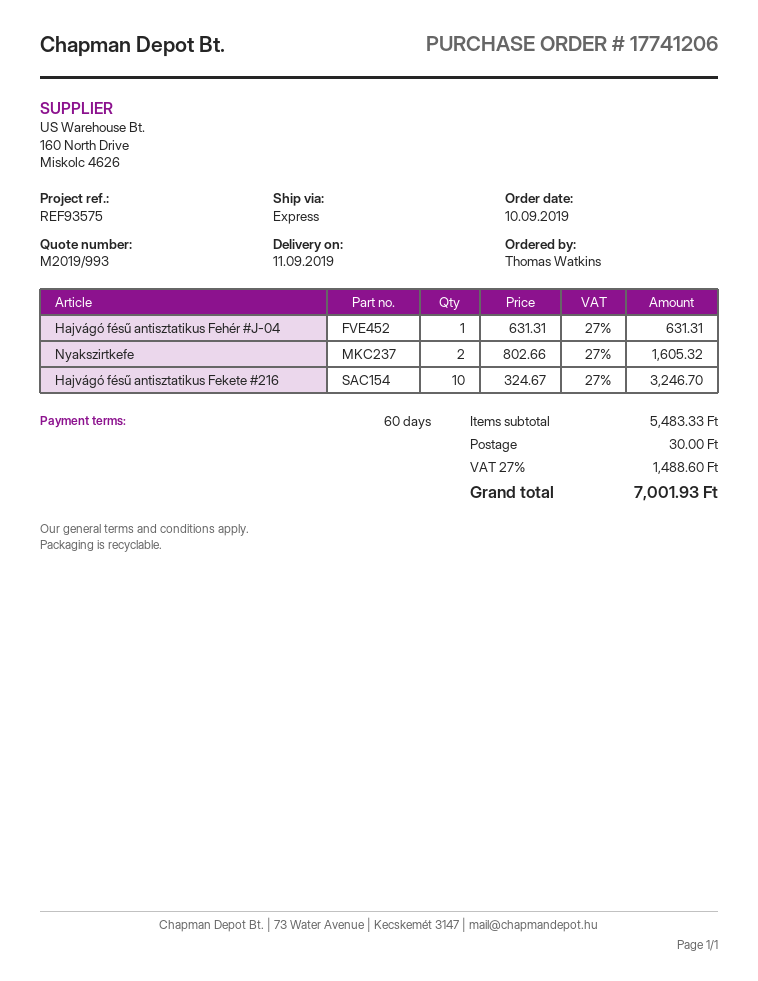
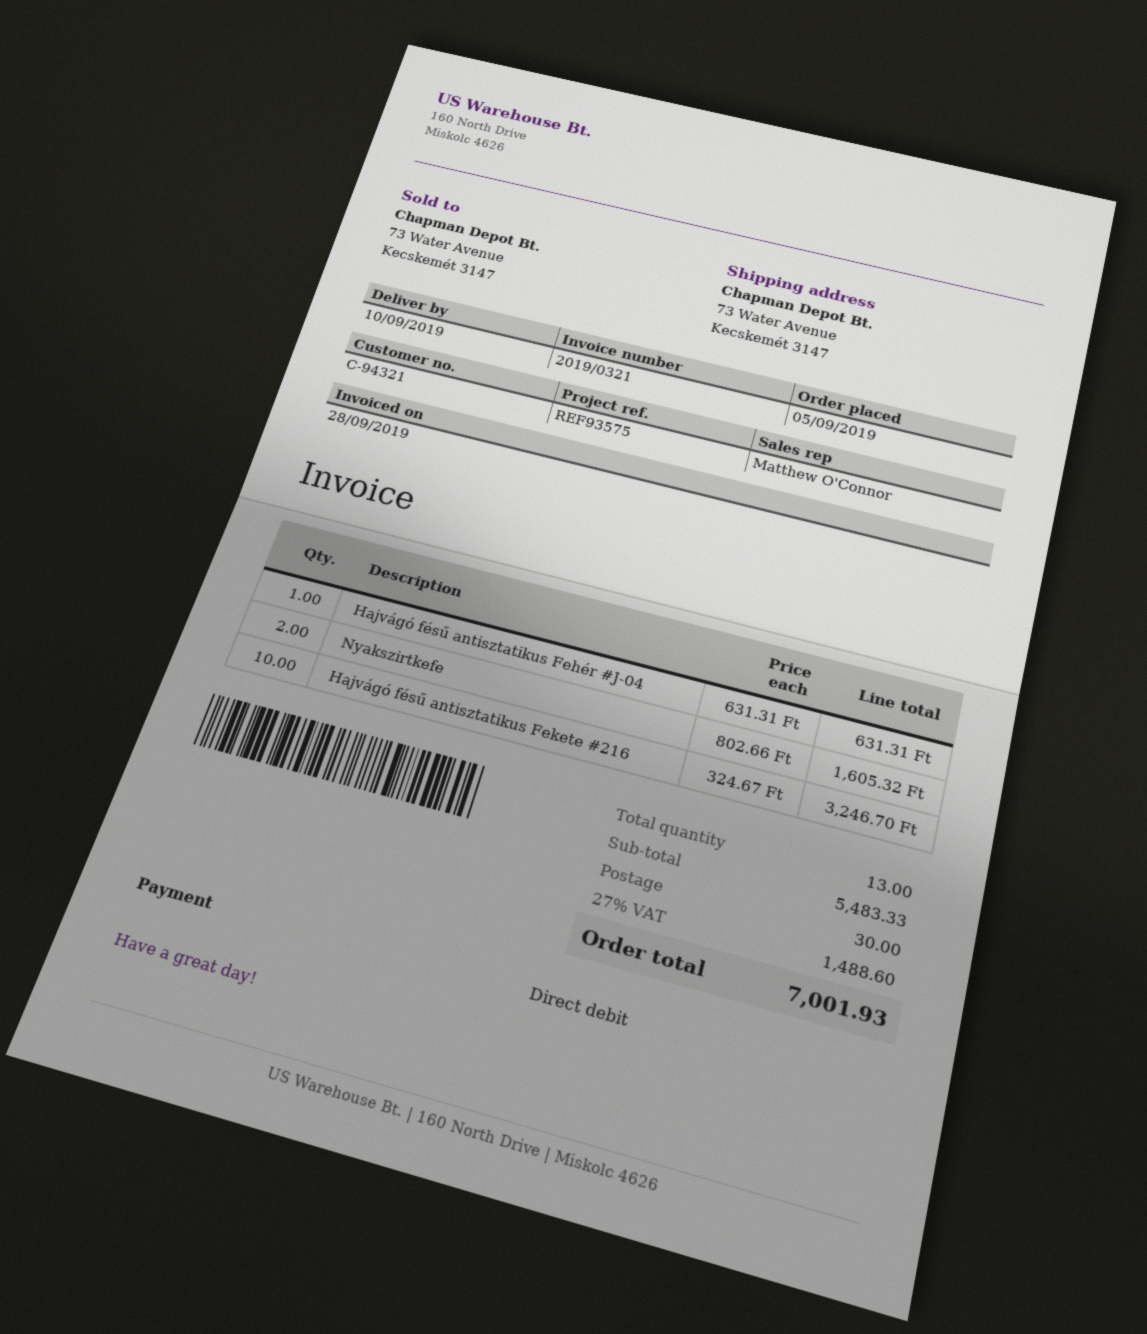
order date: 2019-09-10 -> 2019-09-05
delivery date: 2019-09-11 -> 2019-09-10

